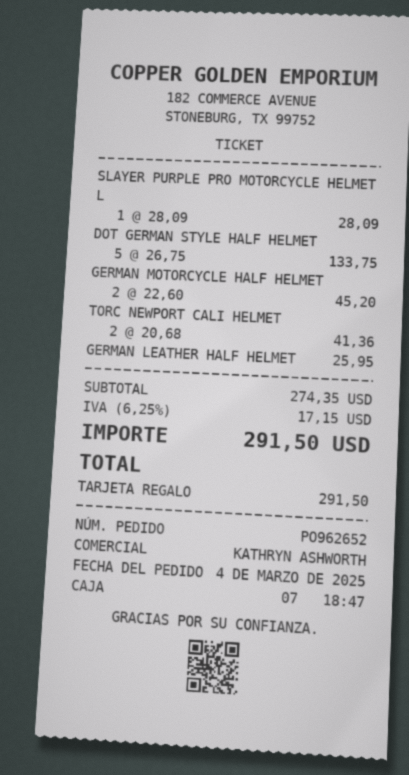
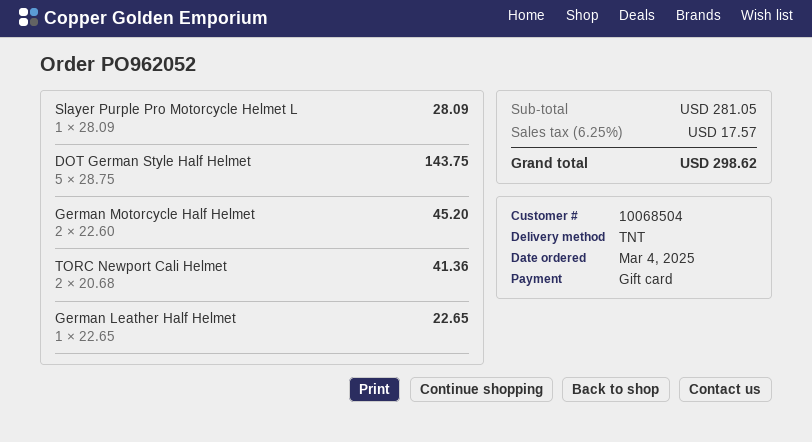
order number: PO962652 -> PO962052
DOT GERMAN STYLE HALF HELMET: 5 x 26.75 = 133.75 -> 5 x 28.75 = 143.75
GERMAN LEATHER HALF HELMET: 1 x 25.95 = 25.95 -> 1 x 22.65 = 22.65
subtotal: 274.35 -> 281.05
tax: 6.25% = 17.15 -> 6.25% = 17.57
total: 291.50 -> 298.62

